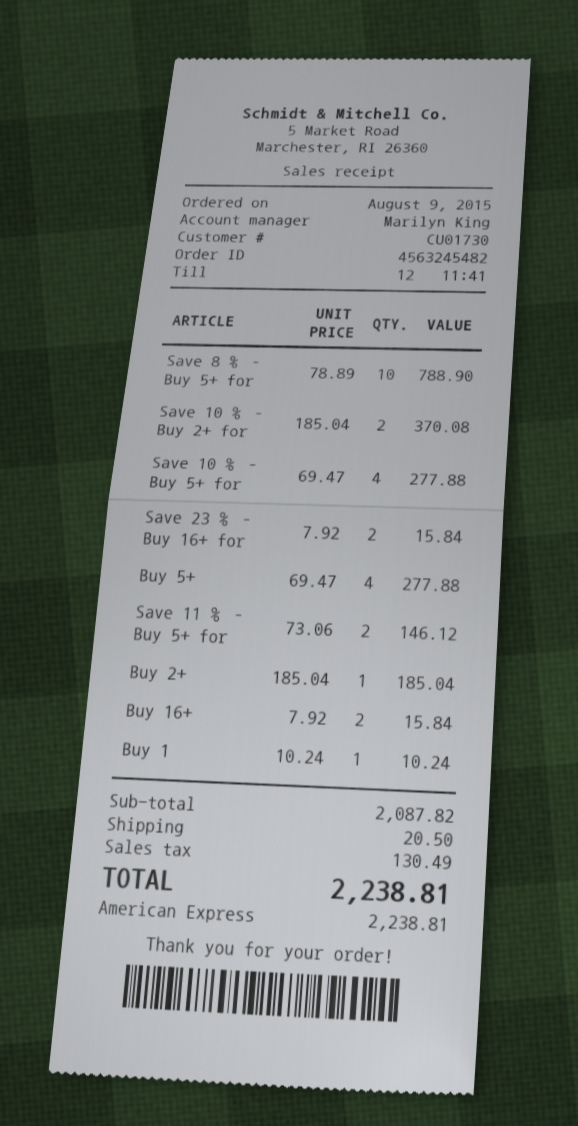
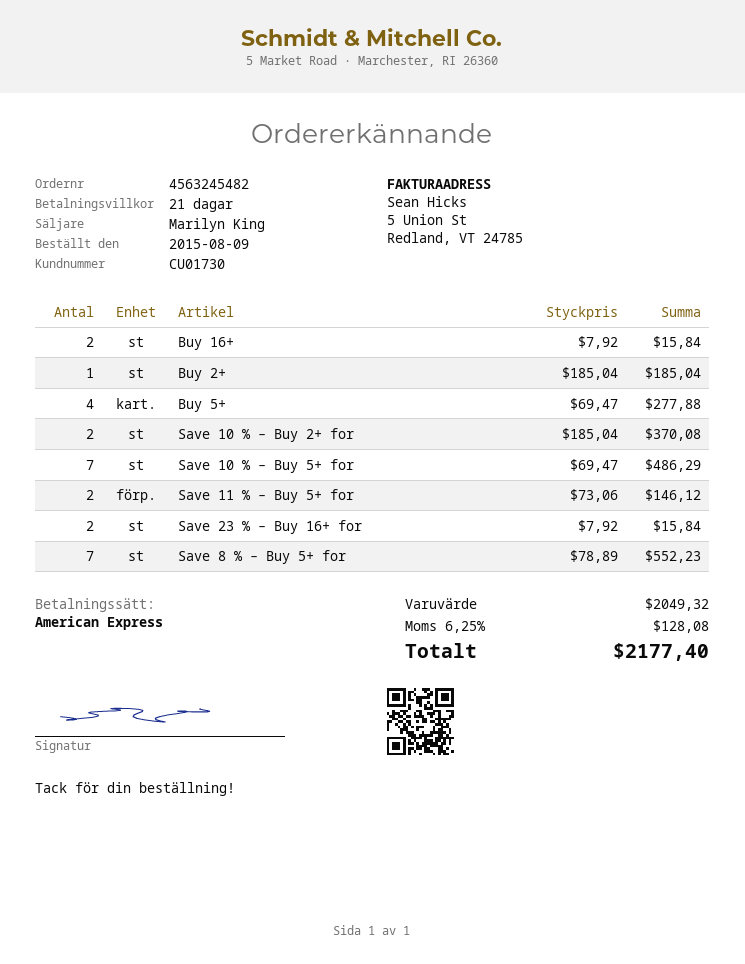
Save 8 % – Buy 5+ for: 10 x 78.89 = 788.90 -> 7 x 78.89 = 552.23
Save 10 % – Buy 5+ for: 4 x 69.47 = 277.88 -> 7 x 69.47 = 486.29
Buy 1: 1 x 10.24 = 10.24 -> none
subtotal: 2087.82 -> 2049.32
shipping: 20.50 -> none
tax: 130.49 -> 128.08
total: 2238.81 -> 2177.40

